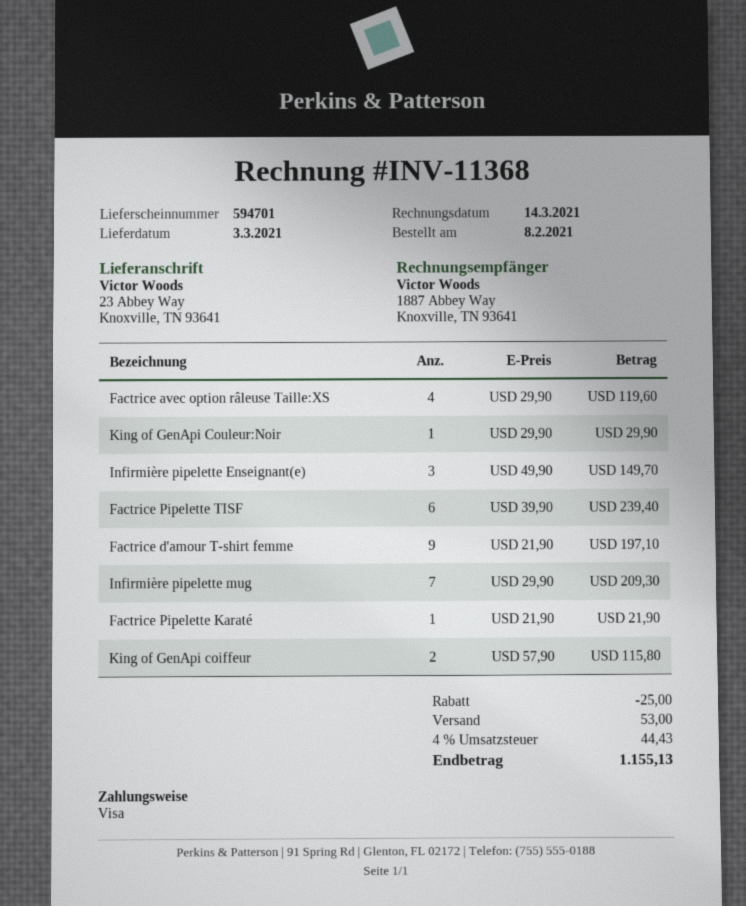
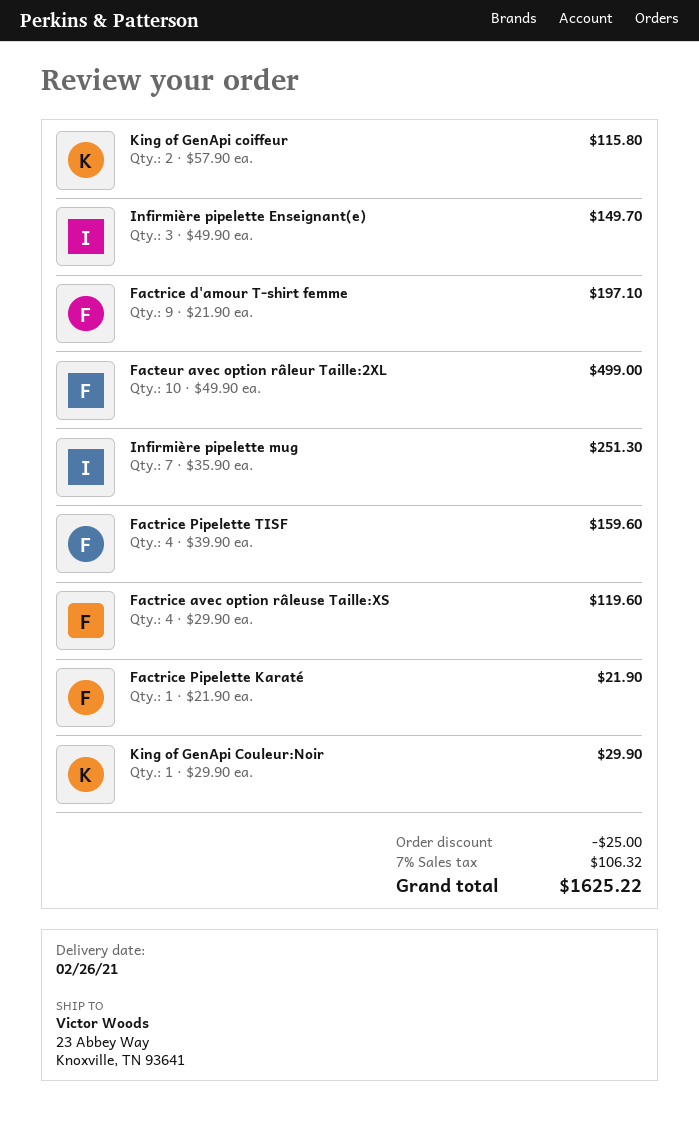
delivery date: 2021-03-03 -> 2021-02-26
Factrice Pipelette TISF: 6 x 39.90 = 239.40 -> 4 x 39.90 = 159.60
Infirmière pipelette mug: 7 x 29.90 = 209.30 -> 7 x 35.90 = 251.30
Facteur avec option râleur Taille:2XL: none -> 10 x 49.90 = 499.00
shipping: 53.00 -> none
tax: 4% = 44.43 -> 7% = 106.32
total: 1155.13 -> 1625.22

